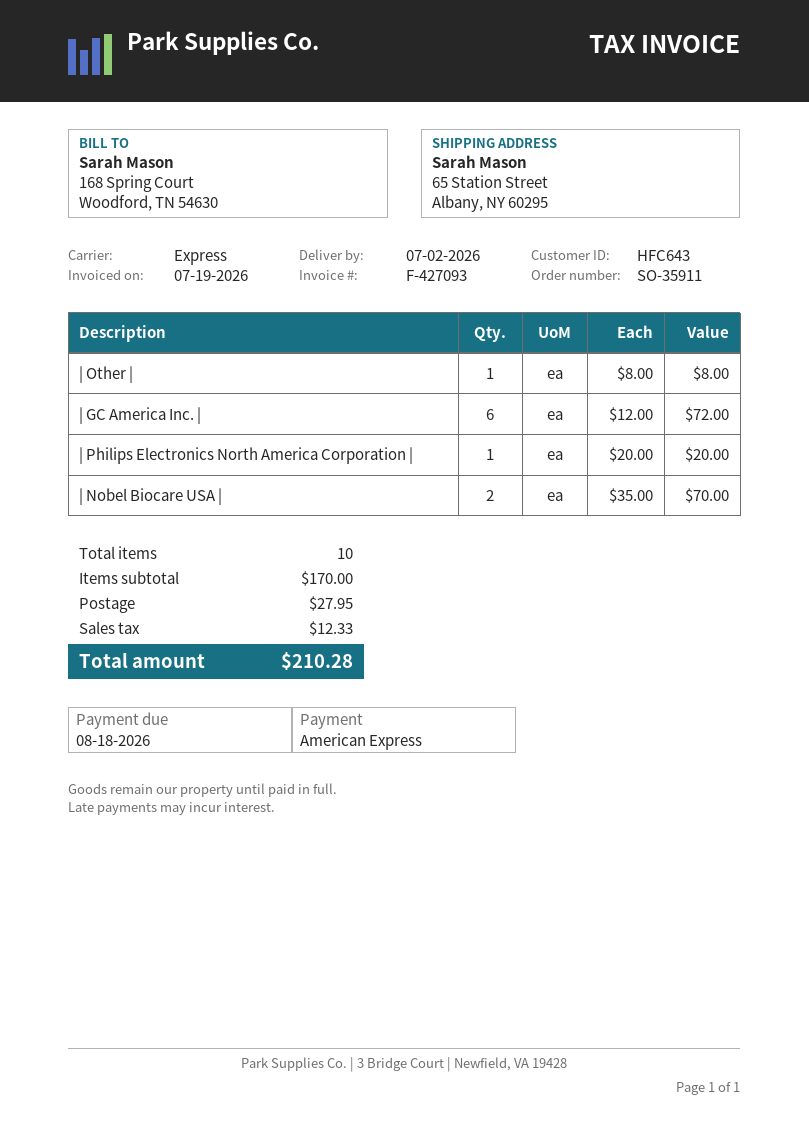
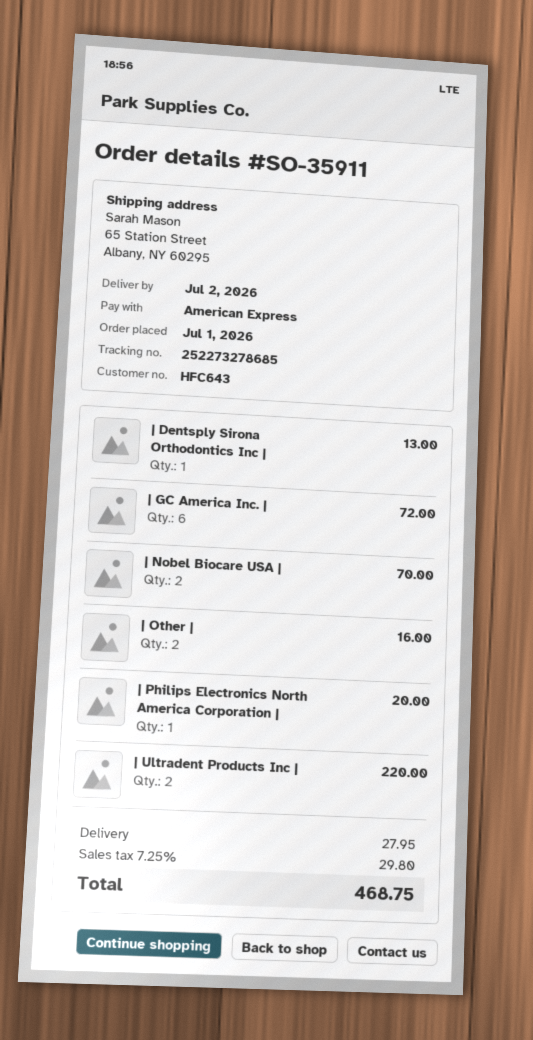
| Other |: 1 for 8.00 -> 2 for 16.00
| Dentsply Sirona Orthodontics Inc |: none -> 1 for 13.00
| Ultradent Products Inc |: none -> 2 for 220.00
tax: 12.33 -> 29.80
total: 210.28 -> 468.75

